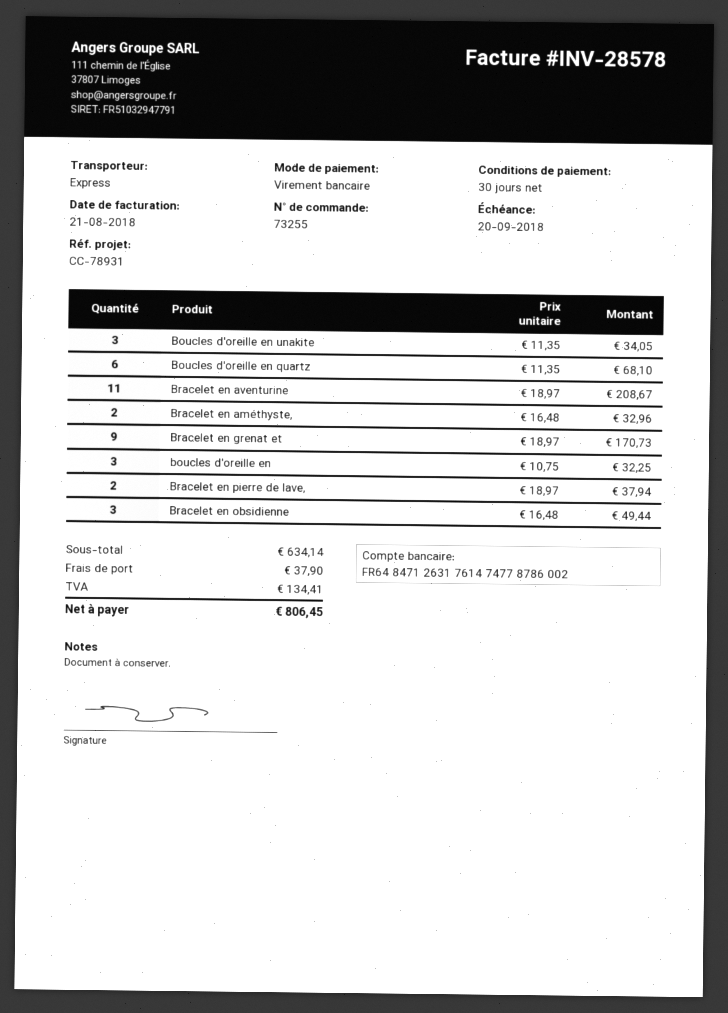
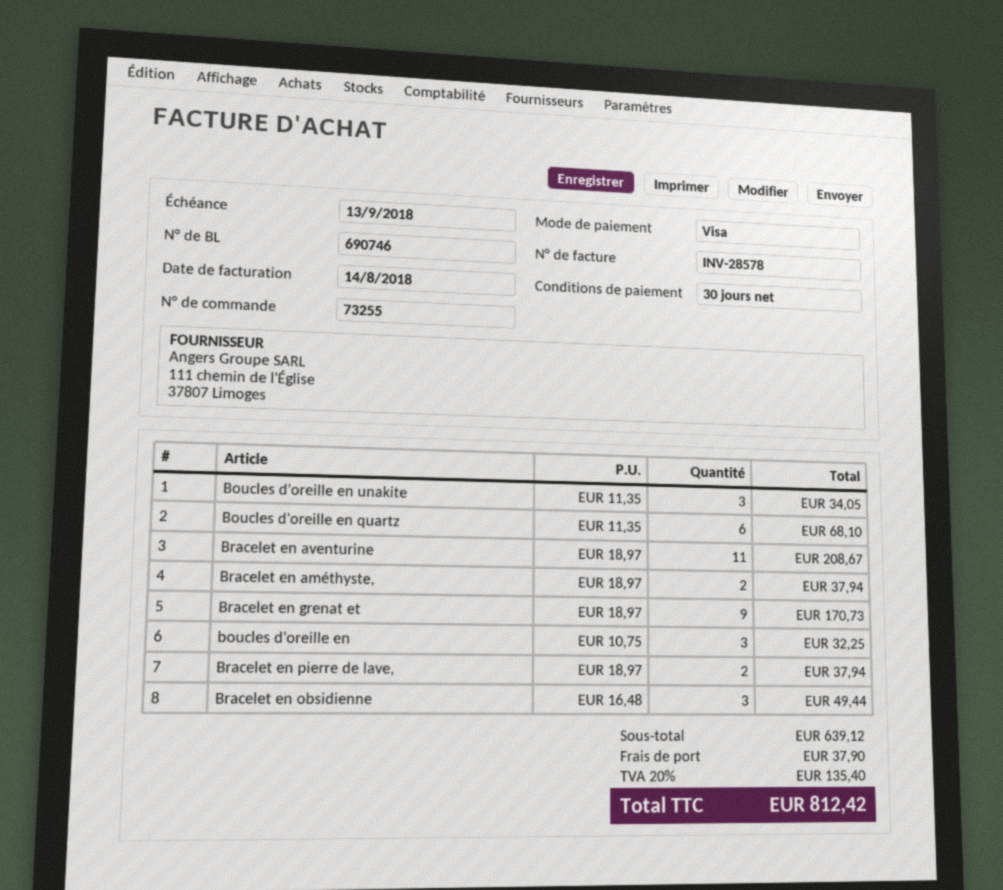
invoice date: 2018-08-21 -> 2018-08-14
due date: 2018-09-20 -> 2018-09-13
payment method: bank transfer -> Visa
Bracelet en améthyste,: 2 x 16.48 = 32.96 -> 2 x 18.97 = 37.94
subtotal: 634.14 -> 639.12
tax: 134.41 -> 135.40
total: 806.45 -> 812.42

